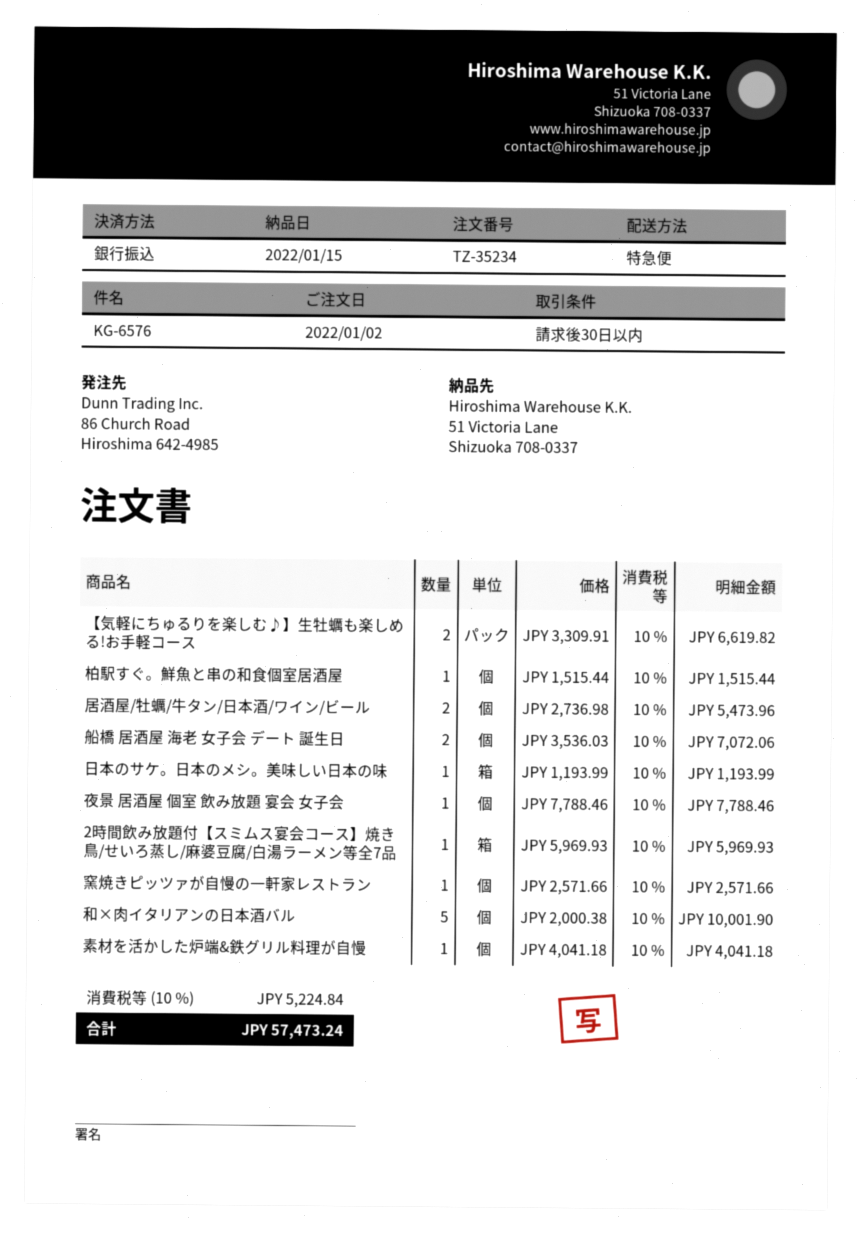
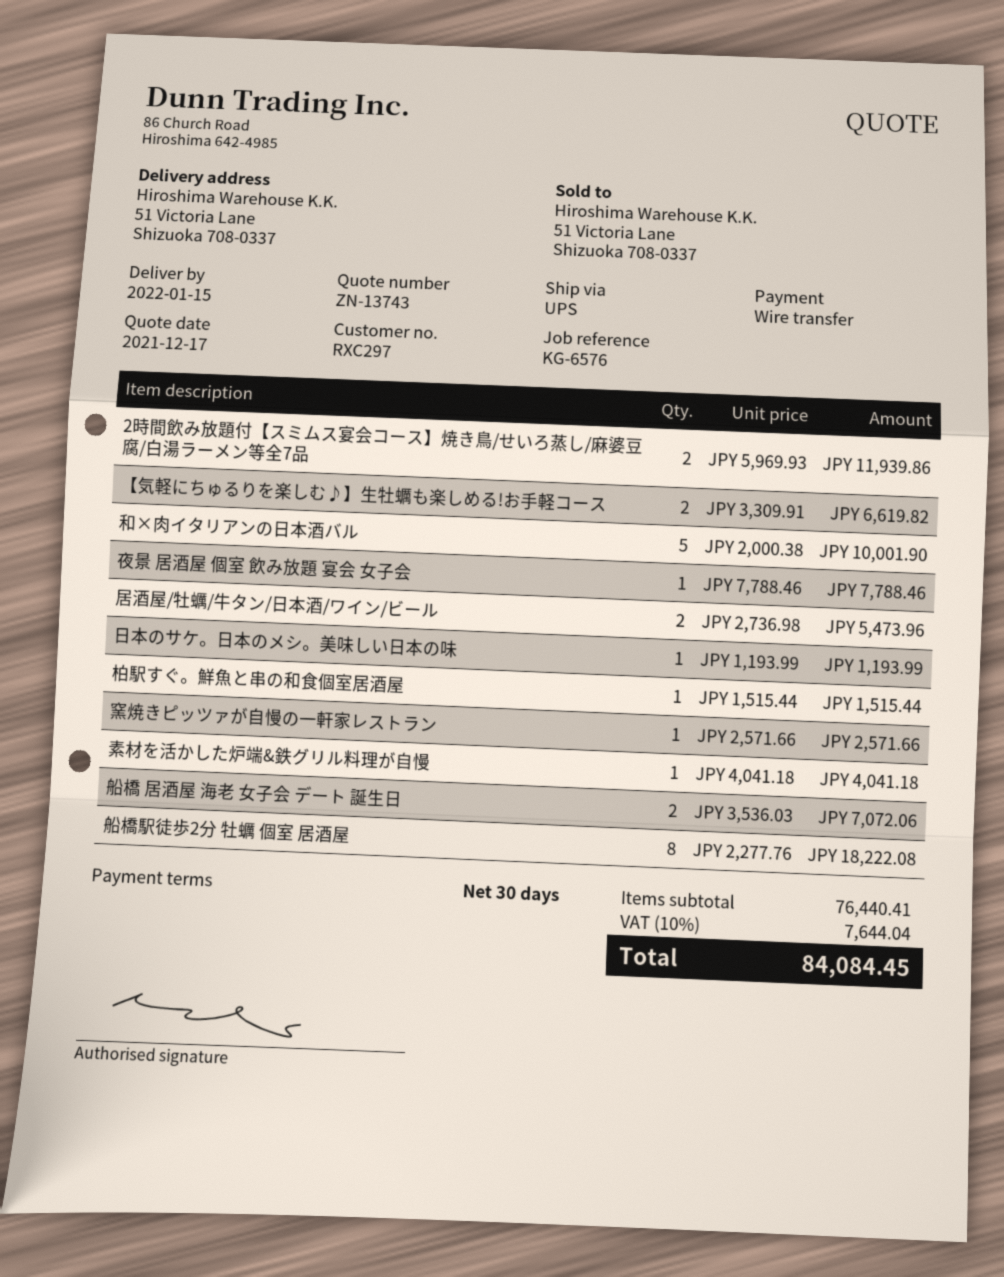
shipping method: express -> UPS
2時間飲み放題付【スミムス宴会コース】焼き鳥/せいろ蒸し/麻婆豆腐/白湯ラーメン等全7品: 1 x 5969.93 = 5969.93 -> 2 x 5969.93 = 11939.86
船橋駅徒歩2分 牡蠣 個室 居酒屋: none -> 8 x 2277.76 = 18222.08
tax: 10% = 5224.84 -> 10% = 7644.04
total: 57473.24 -> 84084.45

